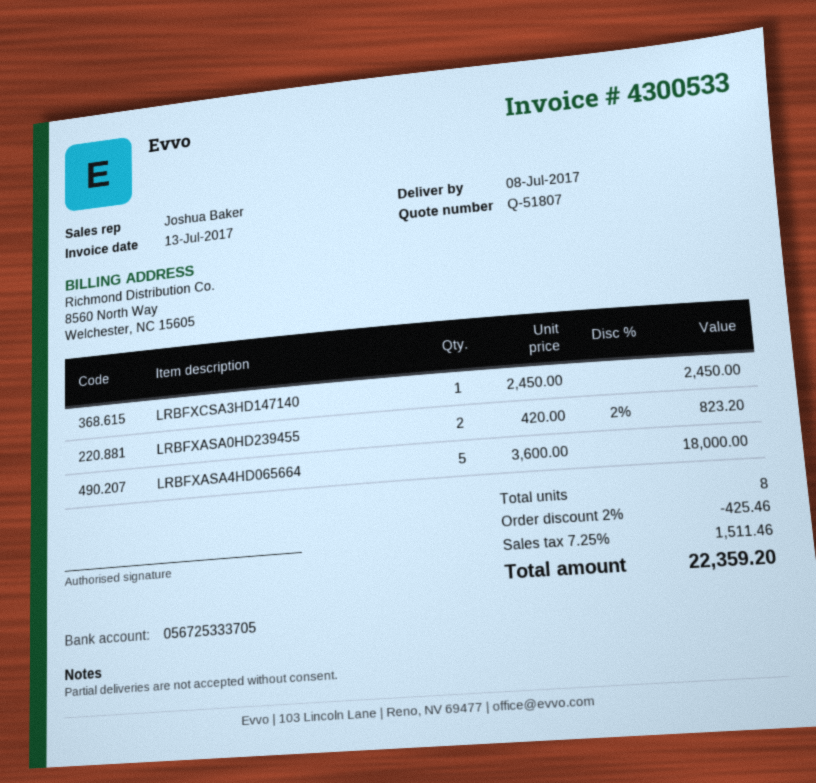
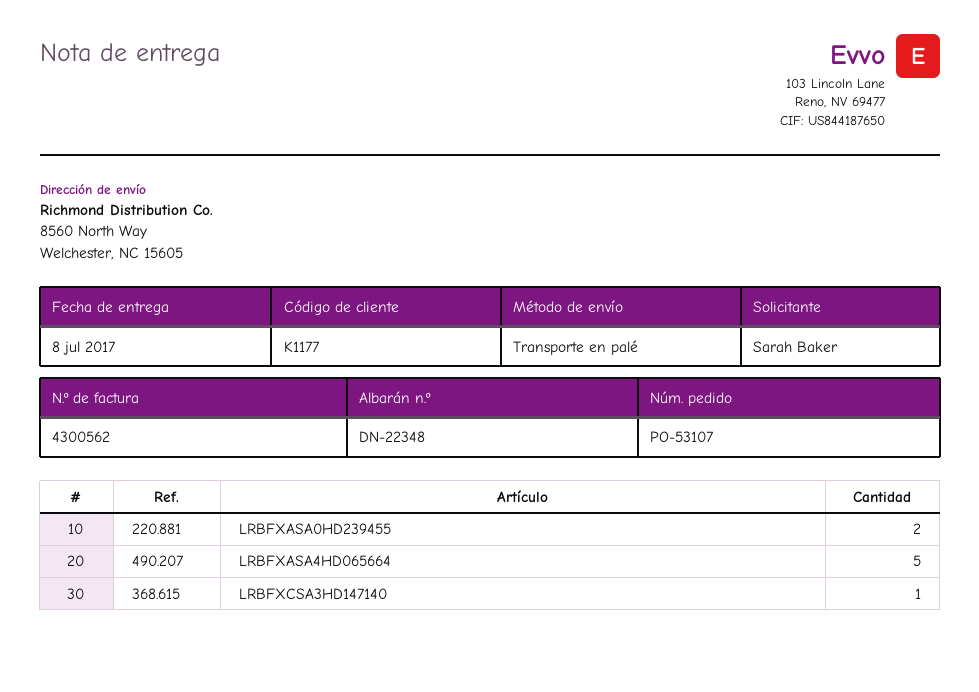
invoice number: 4300533 -> 4300562

